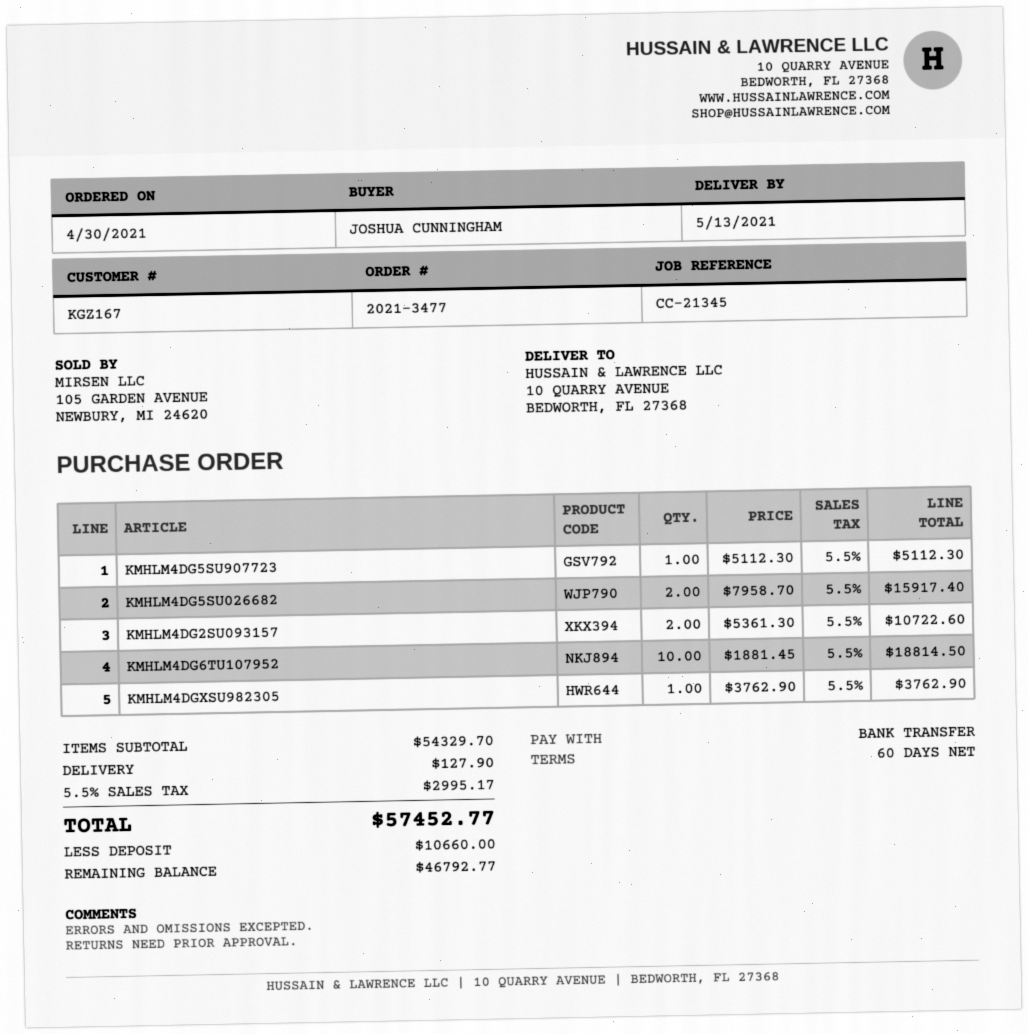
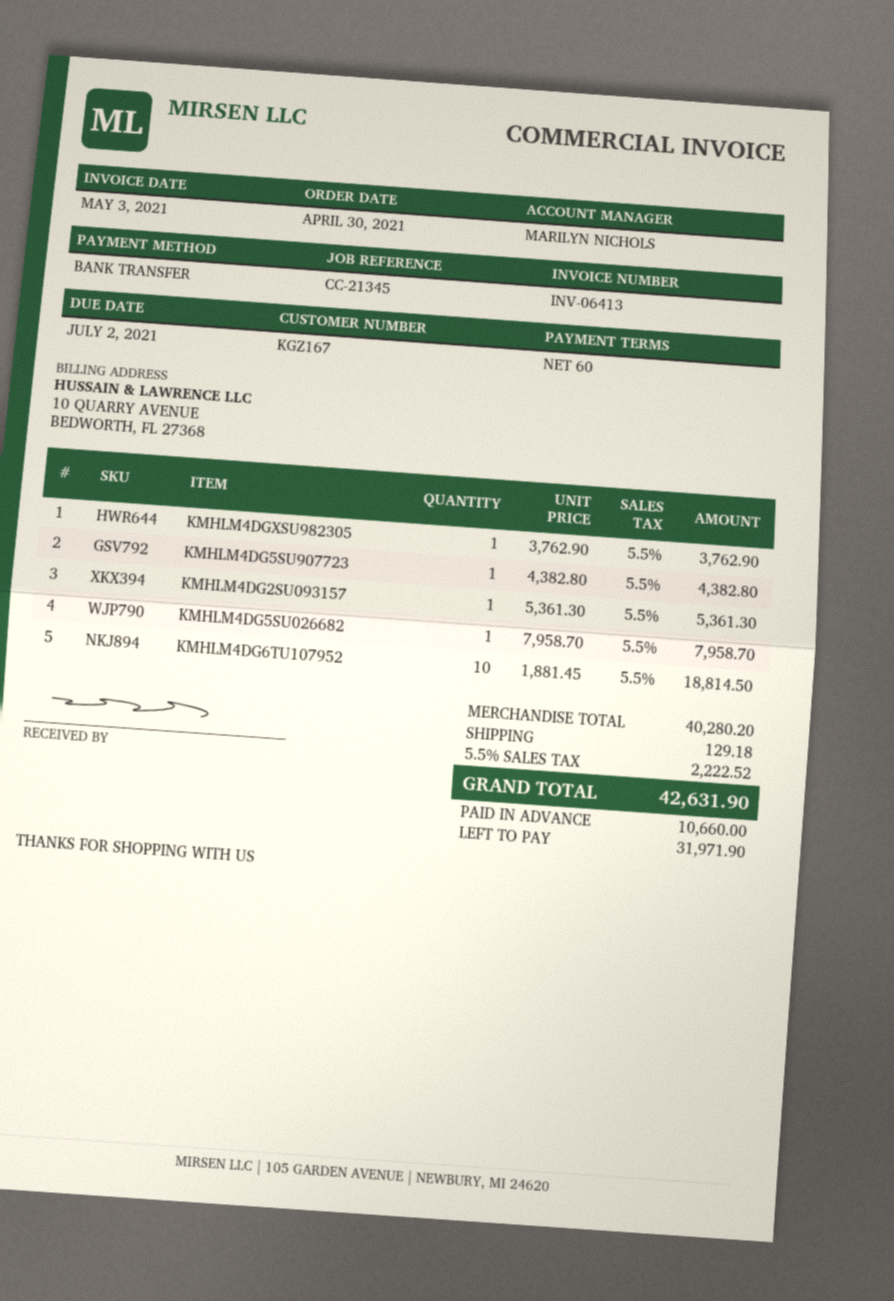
KMHLM4DG5SU907723: 1 x 5112.30 = 5112.30 -> 1 x 4382.80 = 4382.80
KMHLM4DG5SU026682: 2 x 7958.70 = 15917.40 -> 1 x 7958.70 = 7958.70
KMHLM4DG2SU093157: 2 x 5361.30 = 10722.60 -> 1 x 5361.30 = 5361.30
subtotal: 54329.70 -> 40280.20
shipping: 127.90 -> 129.18
tax: 5.5% = 2995.17 -> 5.5% = 2222.52
total: 57452.77 -> 42631.90
balance: 46792.77 -> 31971.90

